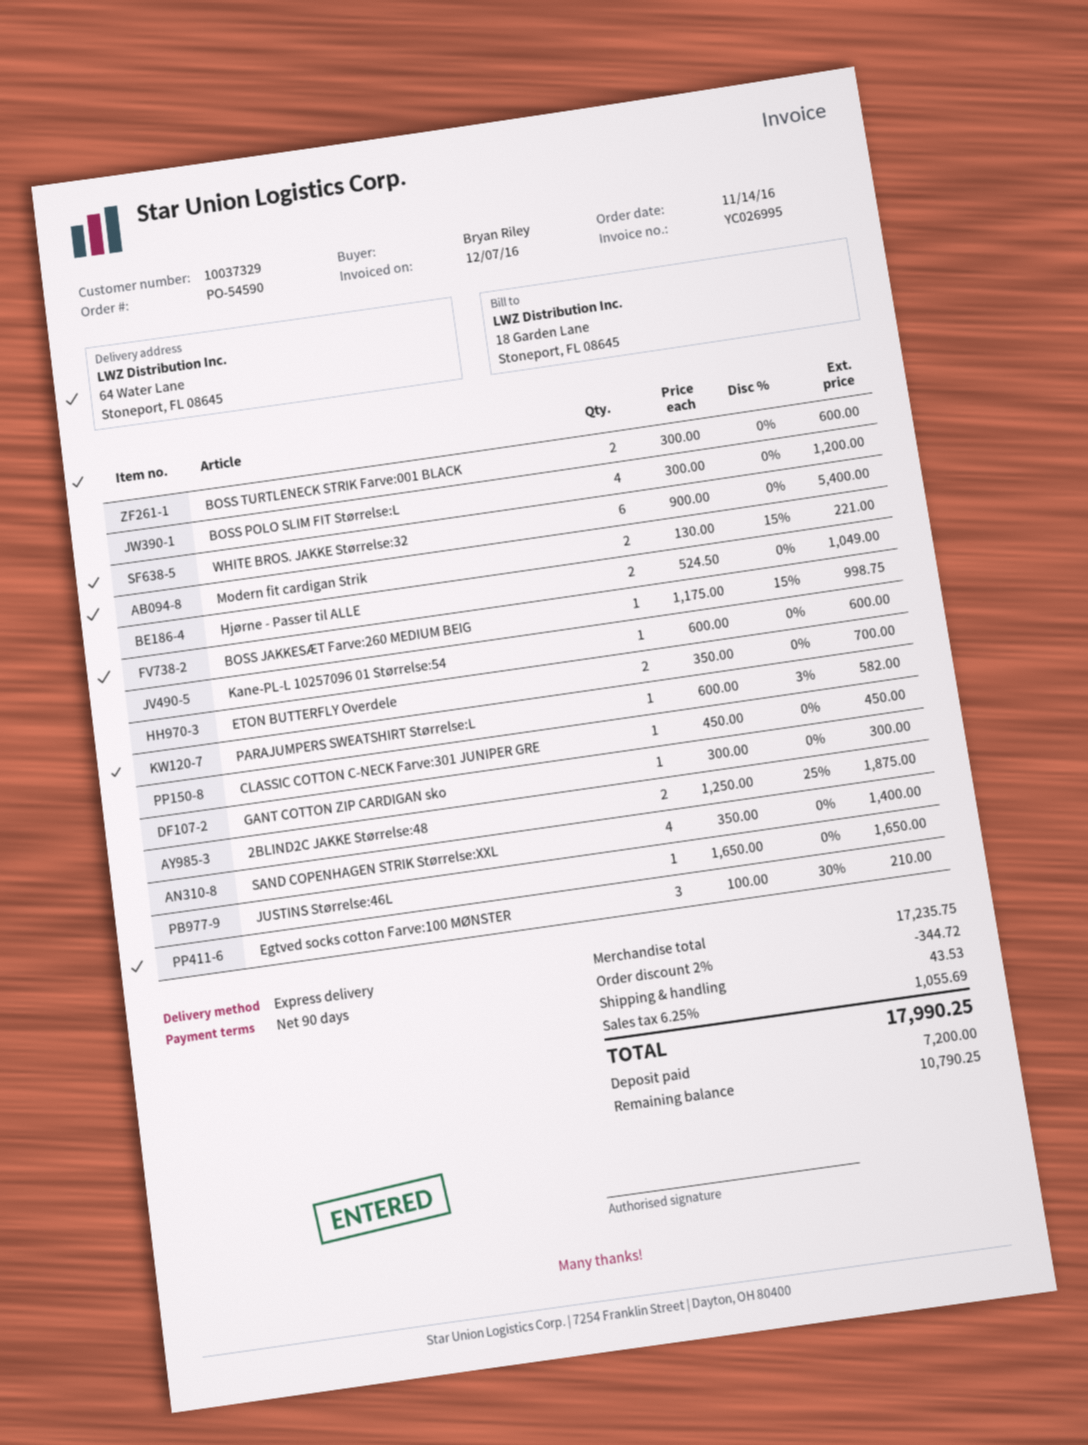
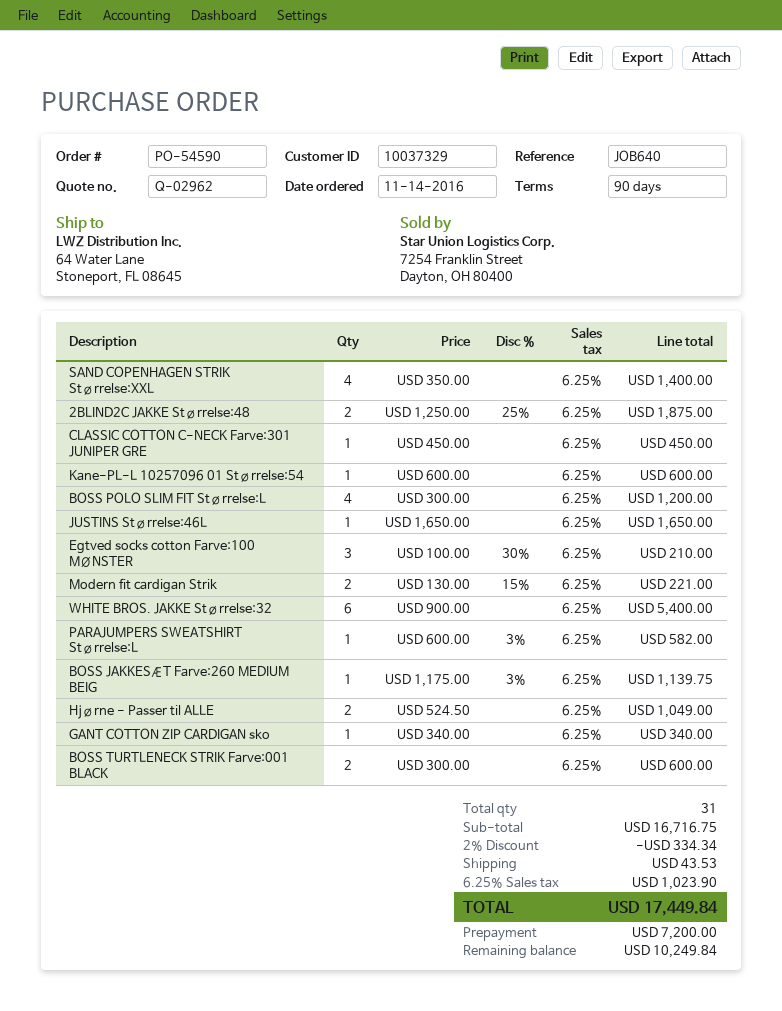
BOSS JAKKESÆT Farve:260 MEDIUM BEIG: 1 x 1175.00 - 15% = 998.75 -> 1 x 1175.00 - 3% = 1139.75
ETON BUTTERFLY Overdele: 2 x 350.00 = 700.00 -> none
GANT COTTON ZIP CARDIGAN sko: 1 x 300.00 = 300.00 -> 1 x 340.00 = 340.00
subtotal: 17235.75 -> 16716.75
discount: 2% = 344.72 -> 2% = 334.34
tax: 6.25% = 1055.69 -> 6.25% = 1023.90
total: 17990.25 -> 17449.84
balance: 10790.25 -> 10249.84

